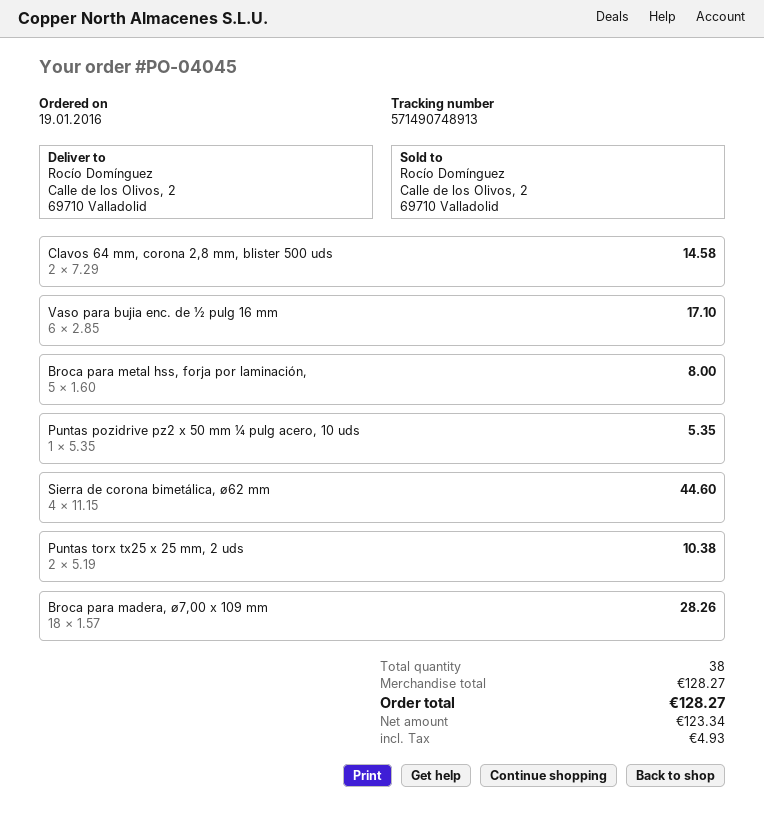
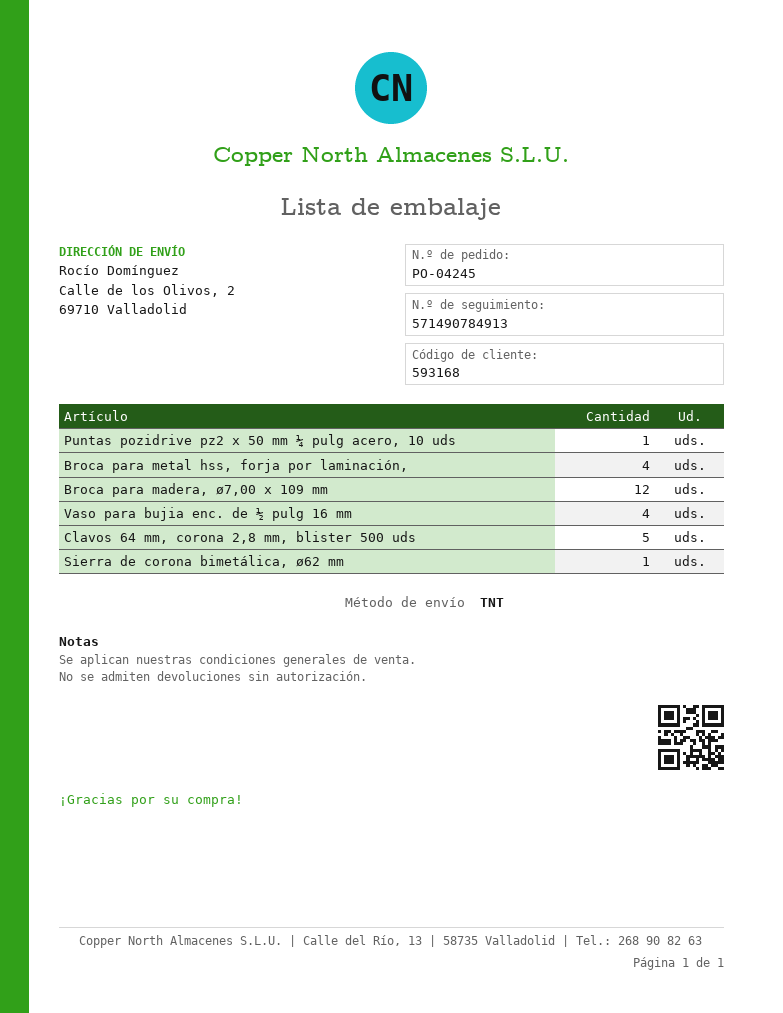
order number: PO-04045 -> PO-04245
tracking number: 571490748913 -> 571490784913
Clavos 64 mm, corona 2,8 mm, blister 500 uds: 2 -> 5
Vaso para bujia enc. de ½ pulg 16 mm: 6 -> 4
Broca para metal hss, forja por laminación,: 5 -> 4
Sierra de corona bimetálica, ø62 mm: 4 -> 1
Puntas torx tx25 x 25 mm, 2 uds: 2 -> none
Broca para madera, ø7,00 x 109 mm: 18 -> 12

